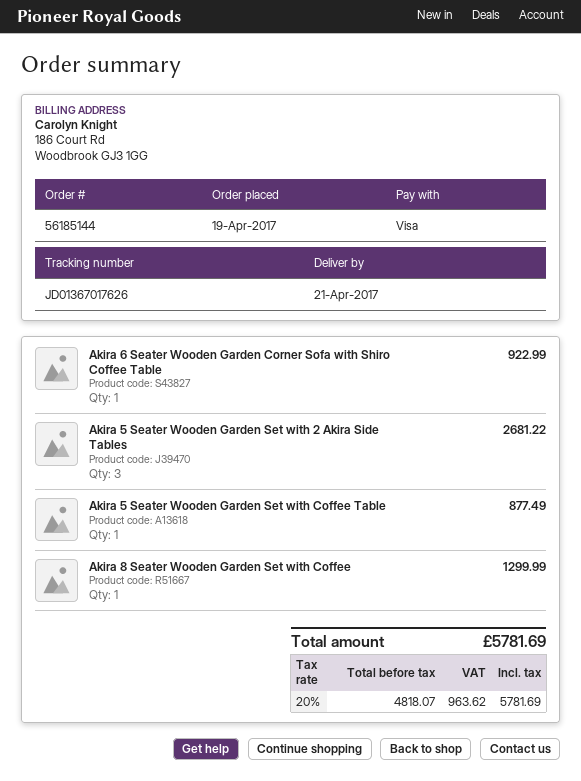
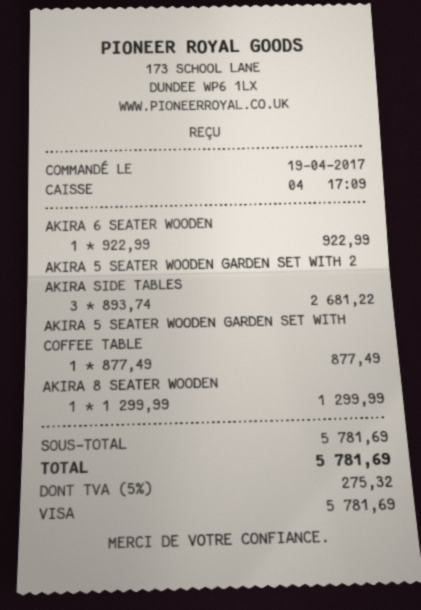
tax: 20% = 963.62 -> 5% = 275.32

